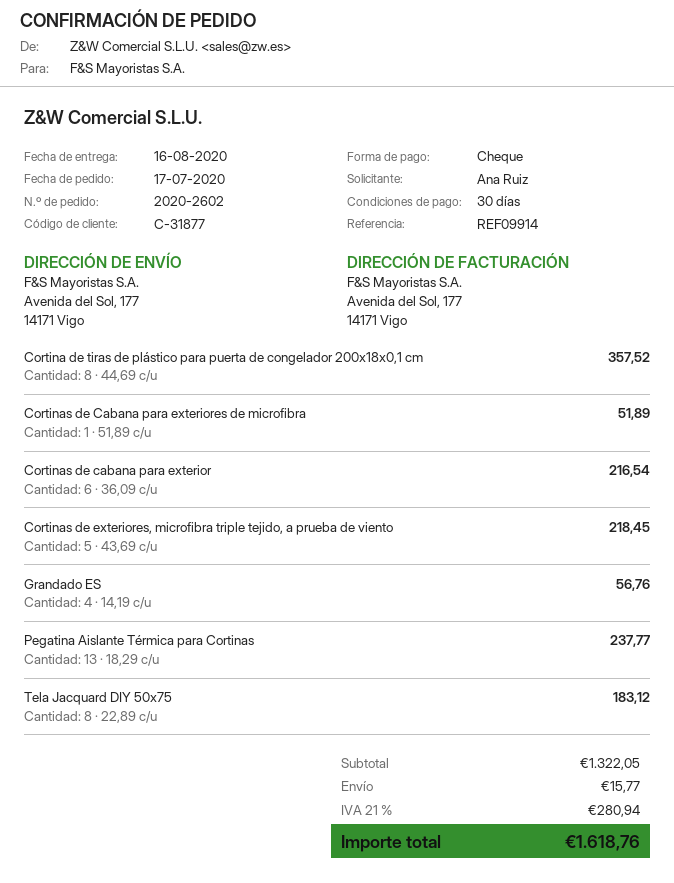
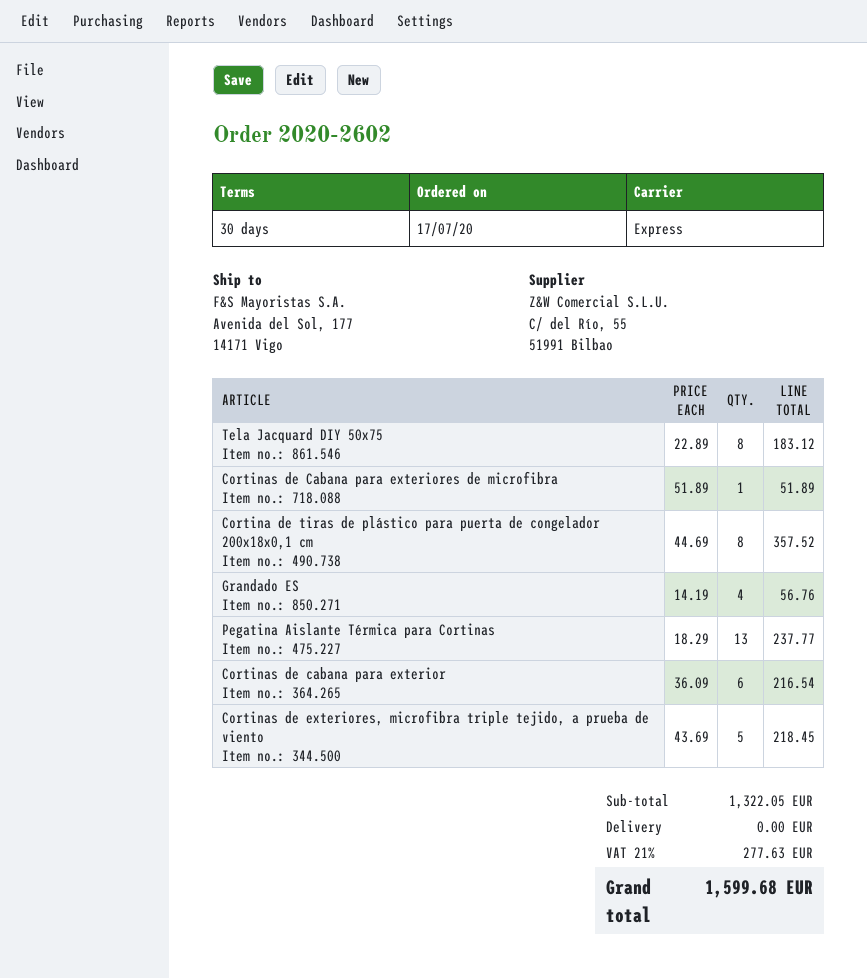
shipping: 15.77 -> 0.00
tax: 21% = 280.94 -> 21% = 277.63
total: 1618.76 -> 1599.68

